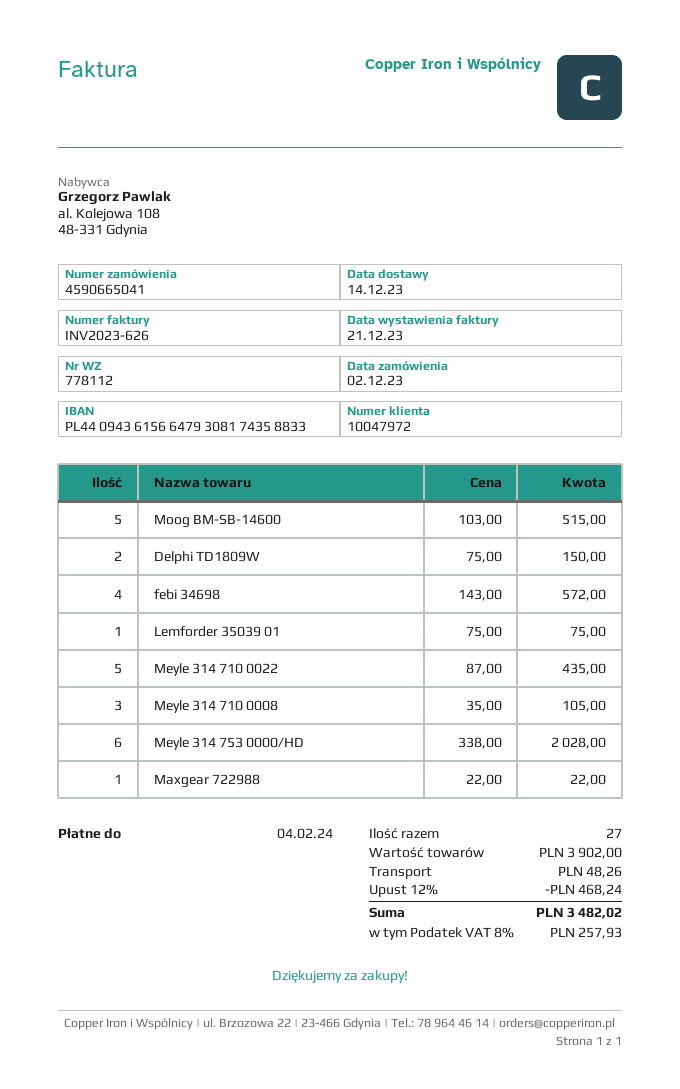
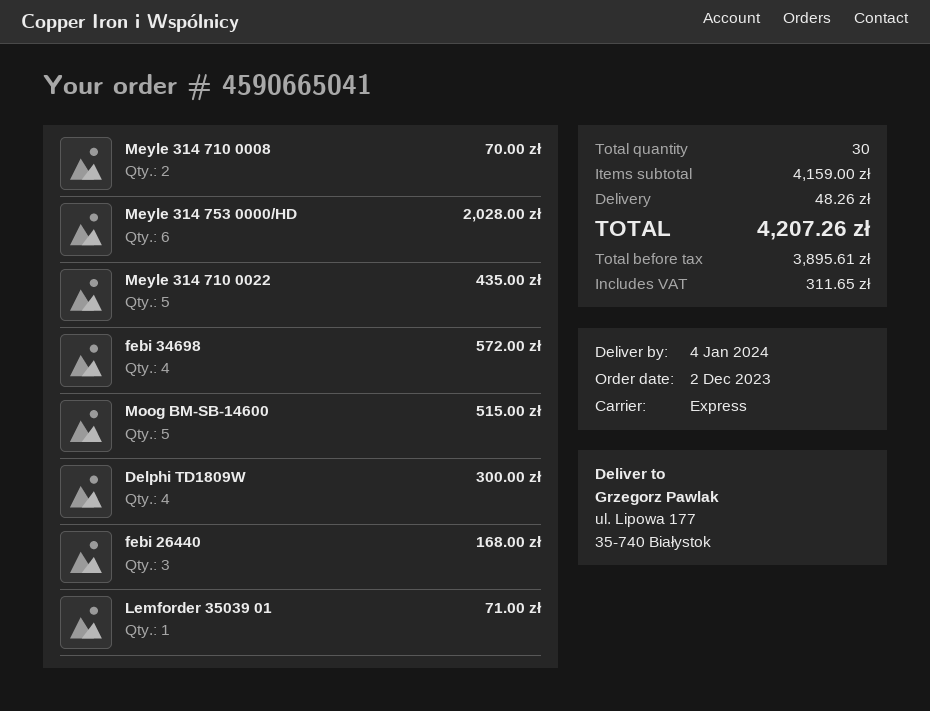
delivery date: 2023-12-14 -> 2024-01-04
Delphi TD1809W: 2 for 150.00 -> 4 for 300.00
Lemforder 35039 01: 1 for 75.00 -> 1 for 71.00
Meyle 314 710 0008: 3 for 105.00 -> 2 for 70.00
Maxgear 722988: 1 for 22.00 -> none
febi 26440: none -> 3 for 168.00
total quantity: 27 -> 30
subtotal: 3902.00 -> 4159.00
discount: 12% = 468.24 -> none
tax: 257.93 -> 311.65
total: 3482.02 -> 4207.26

